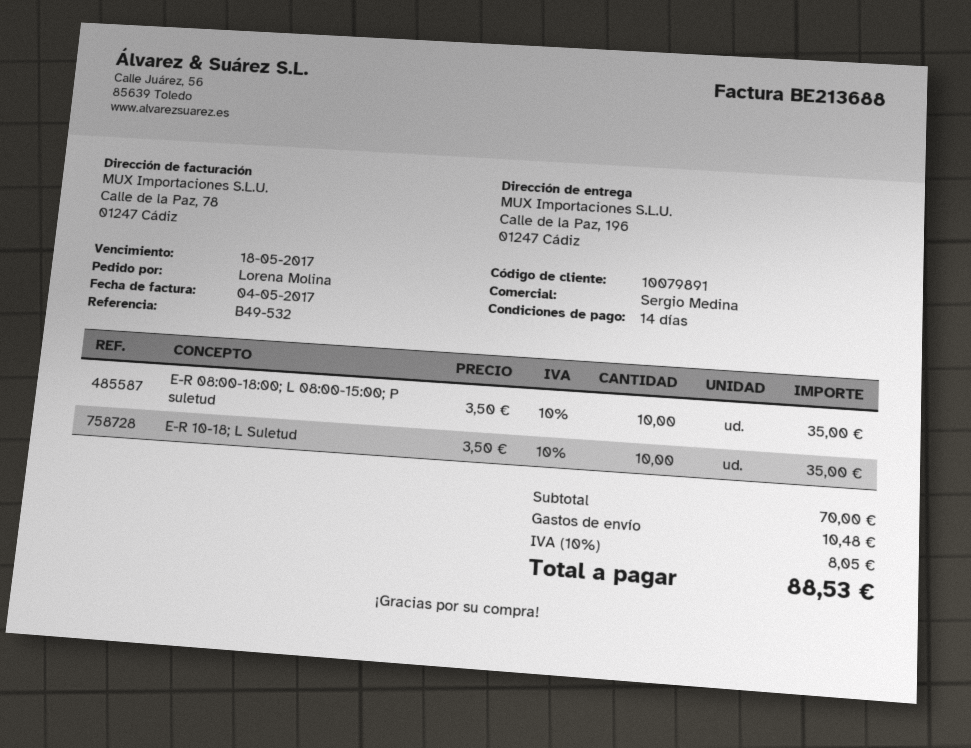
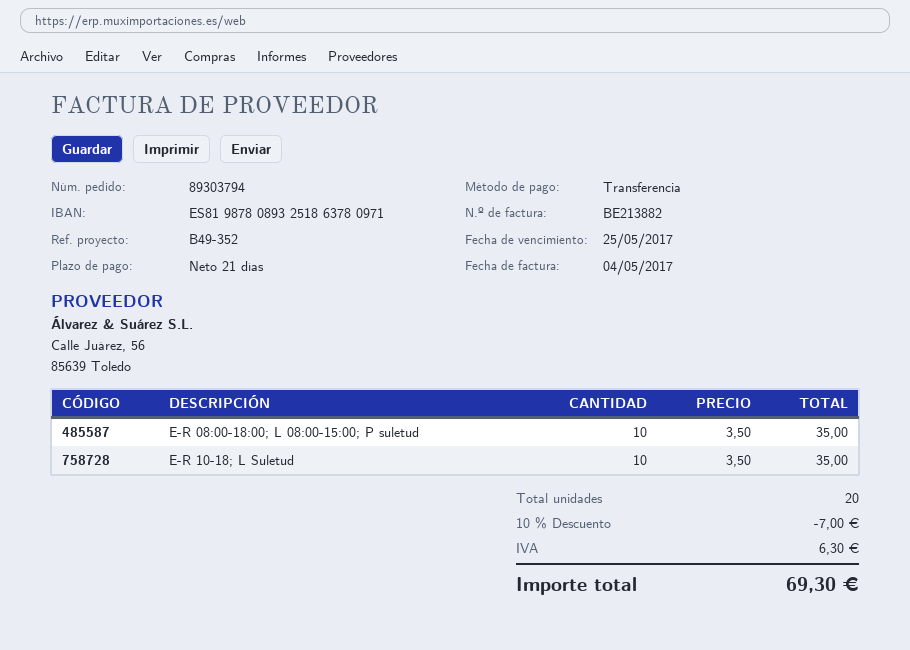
invoice number: BE213688 -> BE213882
payment terms: 14 days -> 21 days
due date: 2017-05-18 -> 2017-05-25
reference: B49-532 -> B49-352
discount: none -> 10% = 7.00
shipping: 10.48 -> none
tax: 8.05 -> 6.30
total: 88.53 -> 69.30

